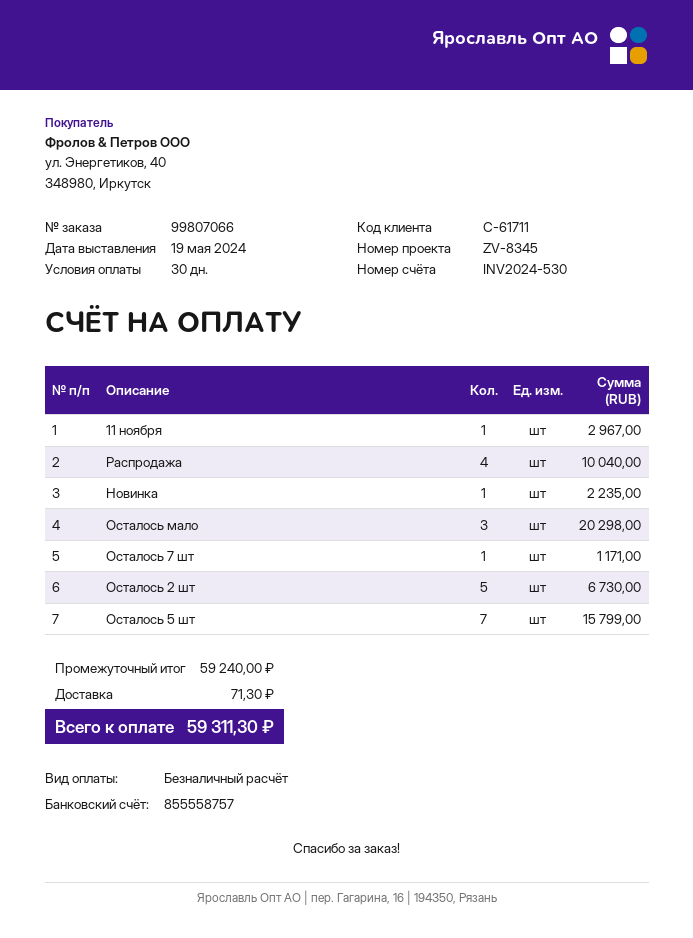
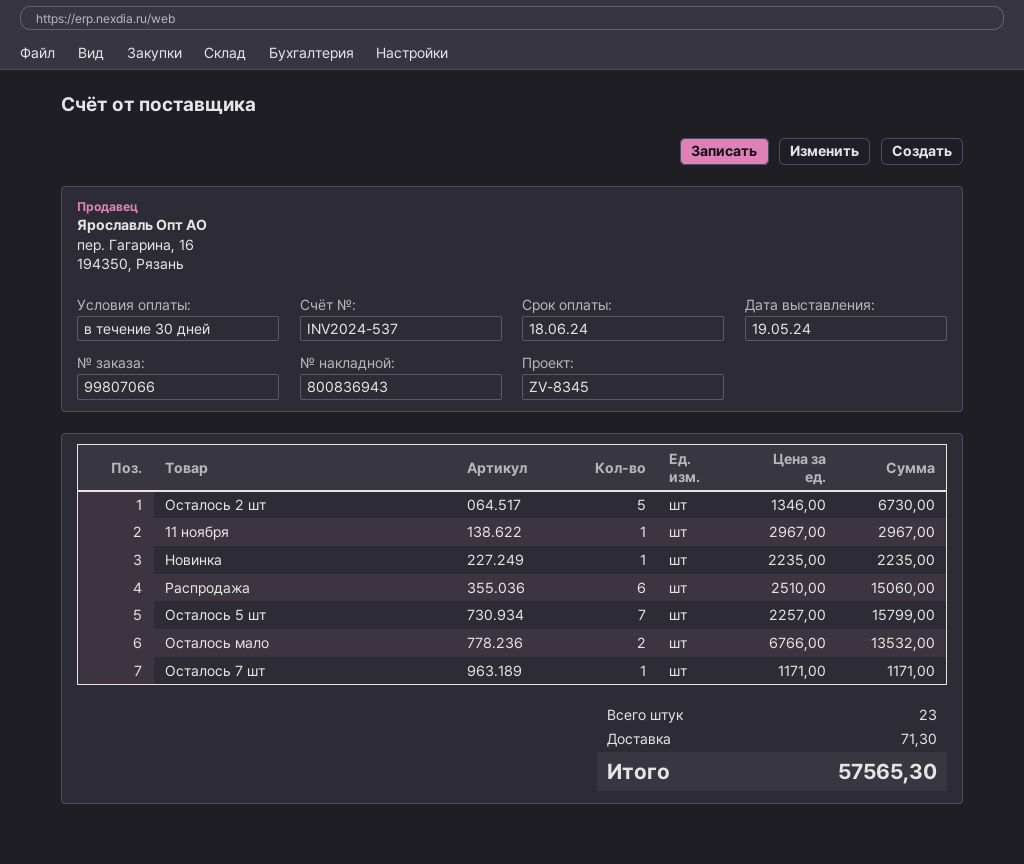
invoice number: INV2024-530 -> INV2024-537
Распродажа: 4 for 10040.00 -> 6 for 15060.00
Осталось мало: 3 for 20298.00 -> 2 for 13532.00
total: 59311.30 -> 57565.30

